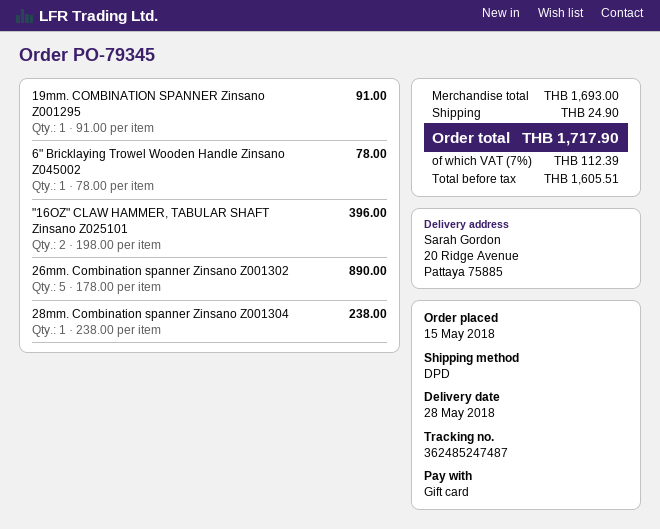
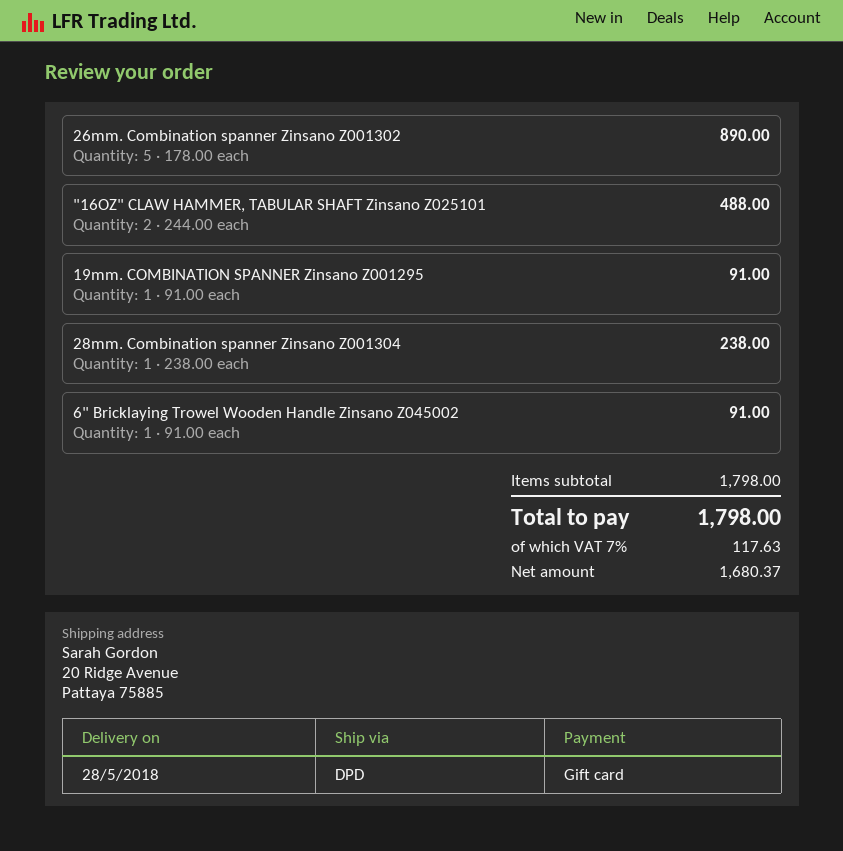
6" Bricklaying Trowel Wooden Handle Zinsano Z045002: 1 x 78.00 = 78.00 -> 1 x 91.00 = 91.00
"16OZ" CLAW HAMMER, TABULAR SHAFT Zinsano Z025101: 2 x 198.00 = 396.00 -> 2 x 244.00 = 488.00
subtotal: 1693.00 -> 1798.00
shipping: 24.90 -> none
net: 1605.51 -> 1680.37
tax: 7% = 112.39 -> 7% = 117.63
total: 1717.90 -> 1798.00

